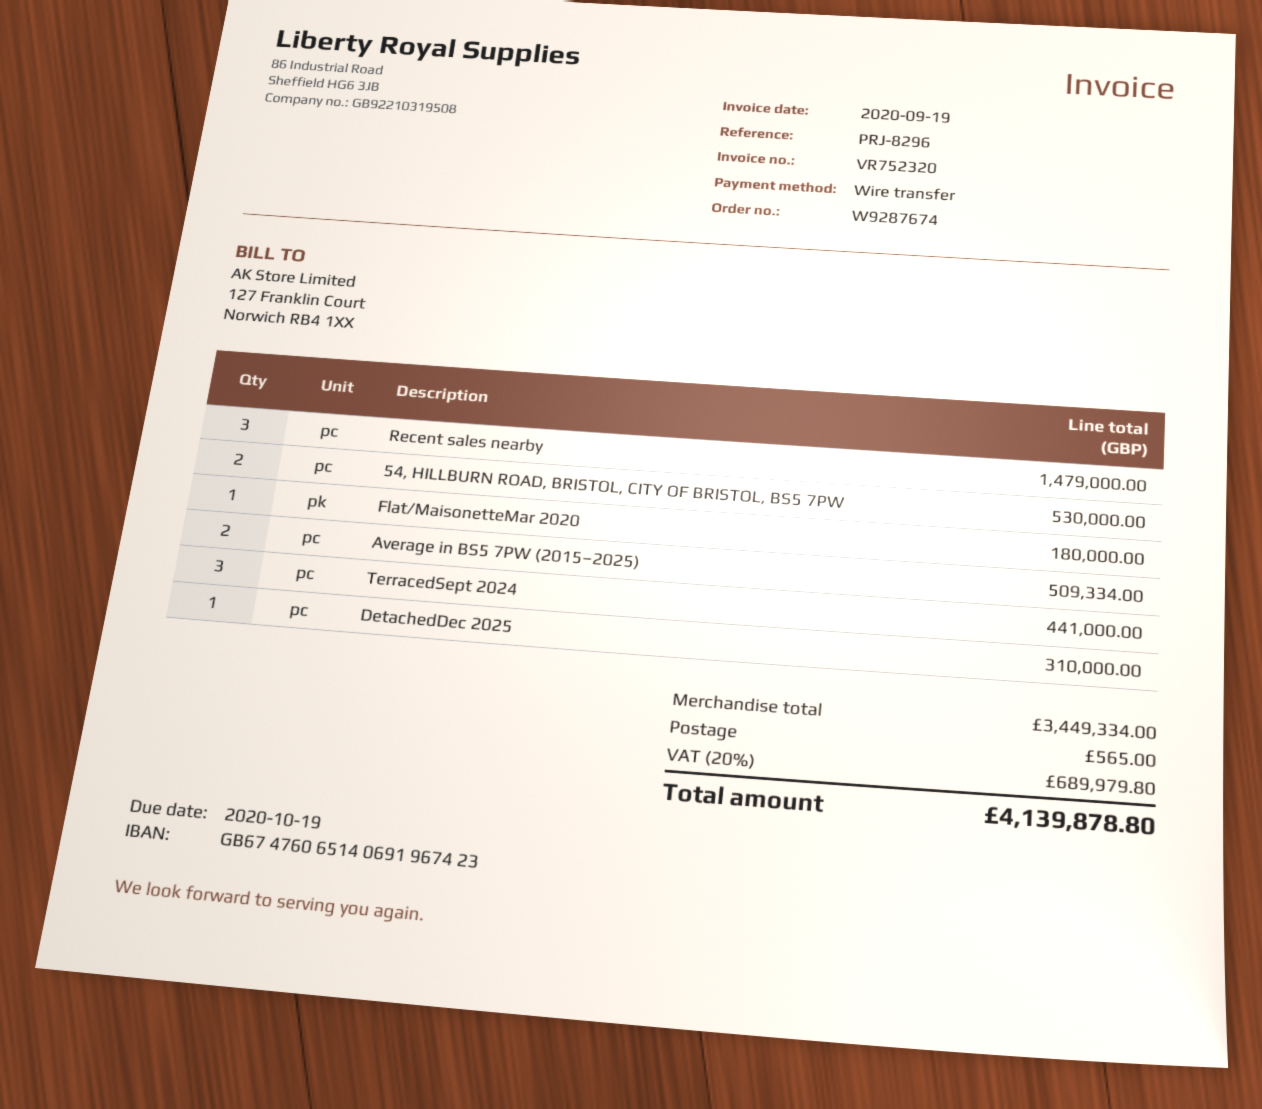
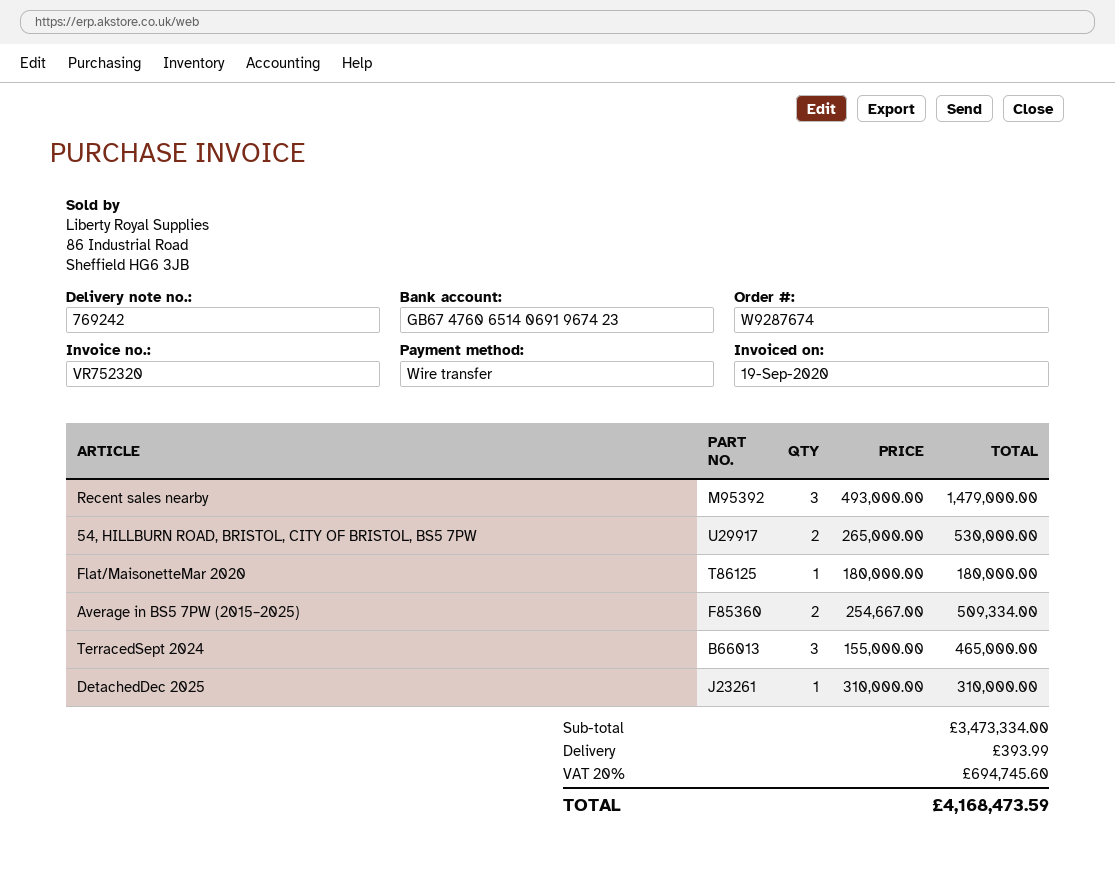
TerracedSept 2024: 3 for 441000.00 -> 3 for 465000.00
subtotal: 3449334.00 -> 3473334.00
shipping: 565.00 -> 393.99
tax: 20% = 689979.80 -> 20% = 694745.60
total: 4139878.80 -> 4168473.59

